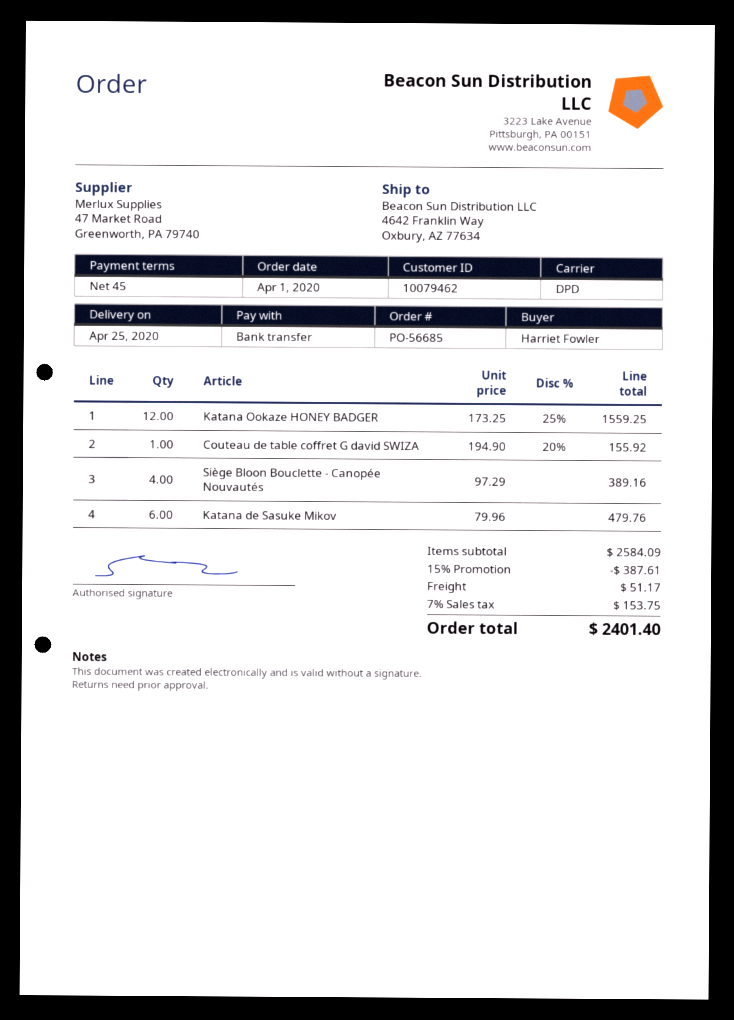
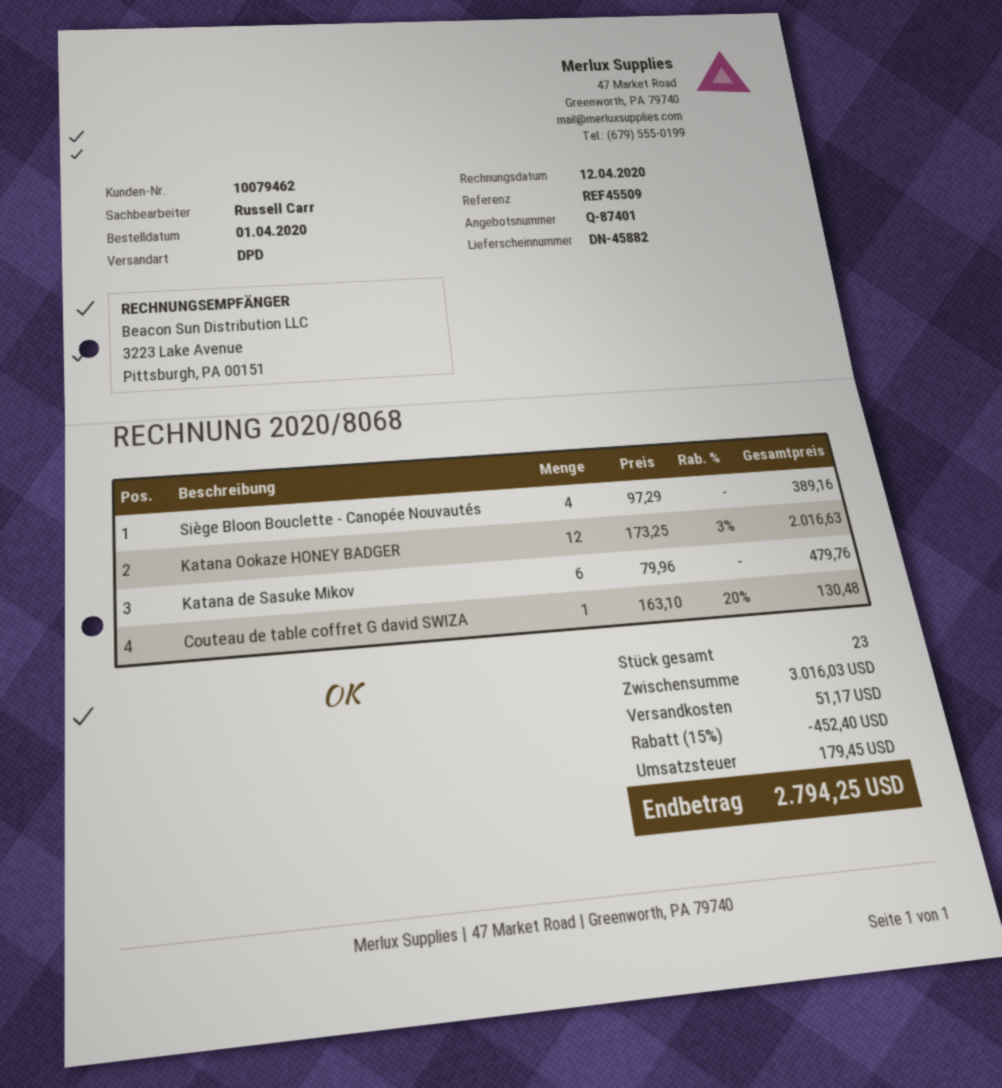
Katana Ookaze HONEY BADGER: 12 x 173.25 - 25% = 1559.25 -> 12 x 173.25 - 3% = 2016.63
Couteau de table coffret G david SWIZA: 1 x 194.90 - 20% = 155.92 -> 1 x 163.10 - 20% = 130.48
subtotal: 2584.09 -> 3016.03
discount: 15% = 387.61 -> 15% = 452.40
tax: 153.75 -> 179.45
total: 2401.40 -> 2794.25

